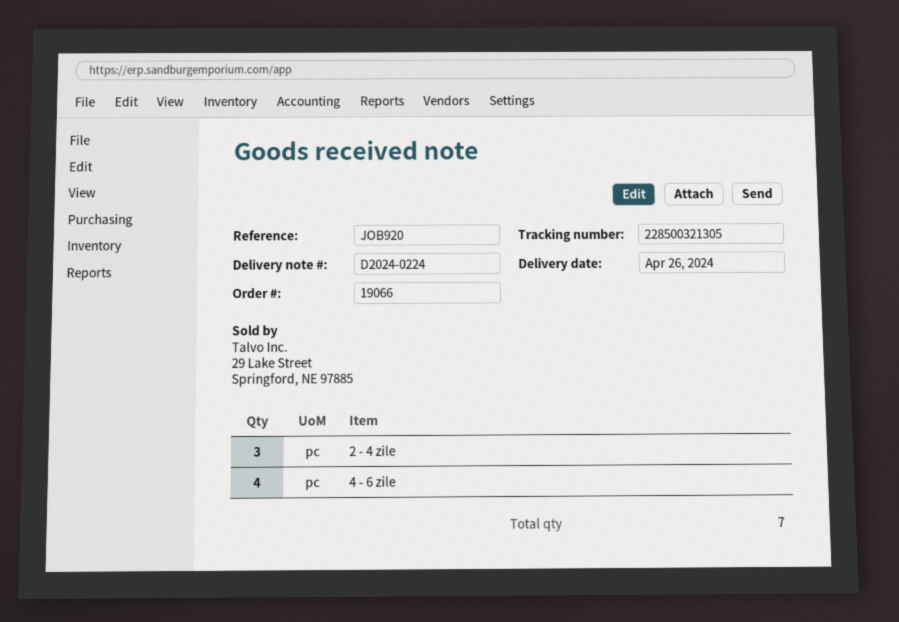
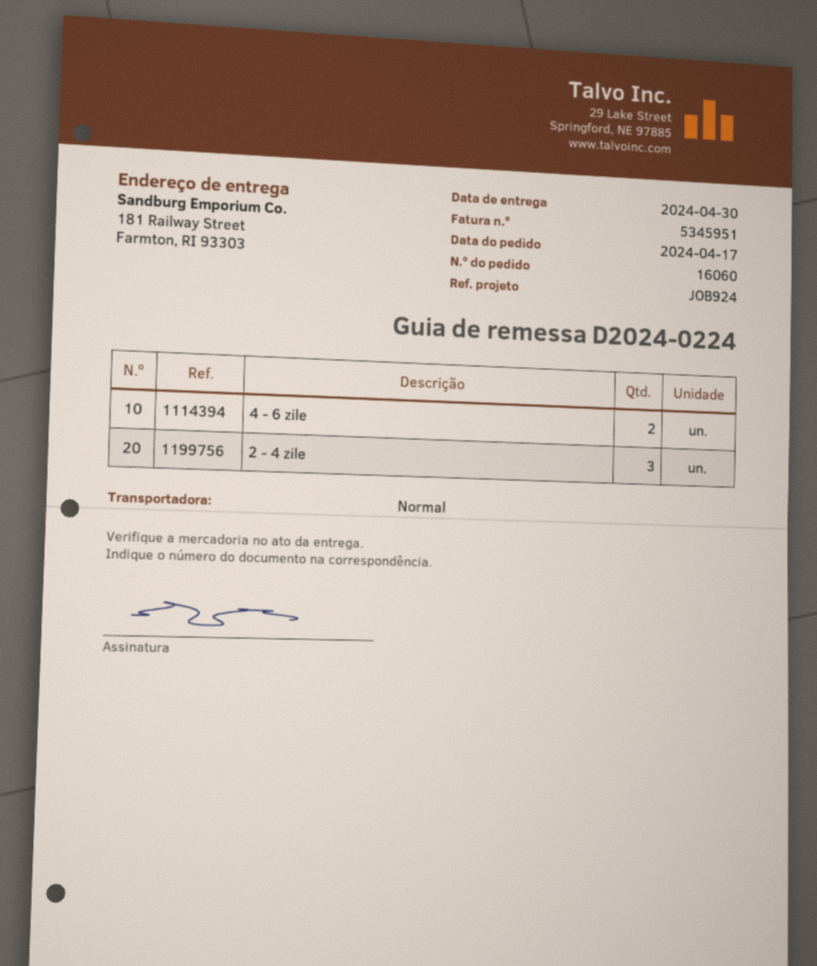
order number: 19066 -> 16060
delivery date: 2024-04-26 -> 2024-04-30
reference: JOB920 -> JOB924
4 - 6 zile: 4 -> 2

